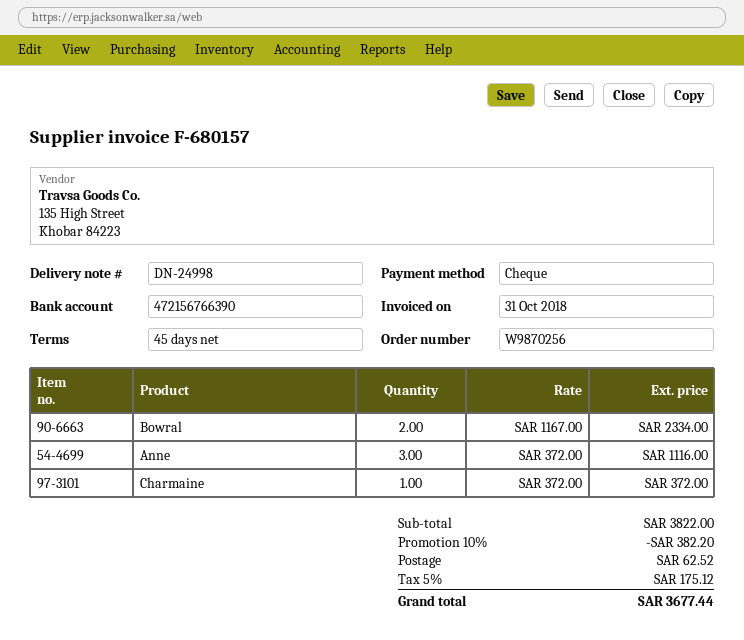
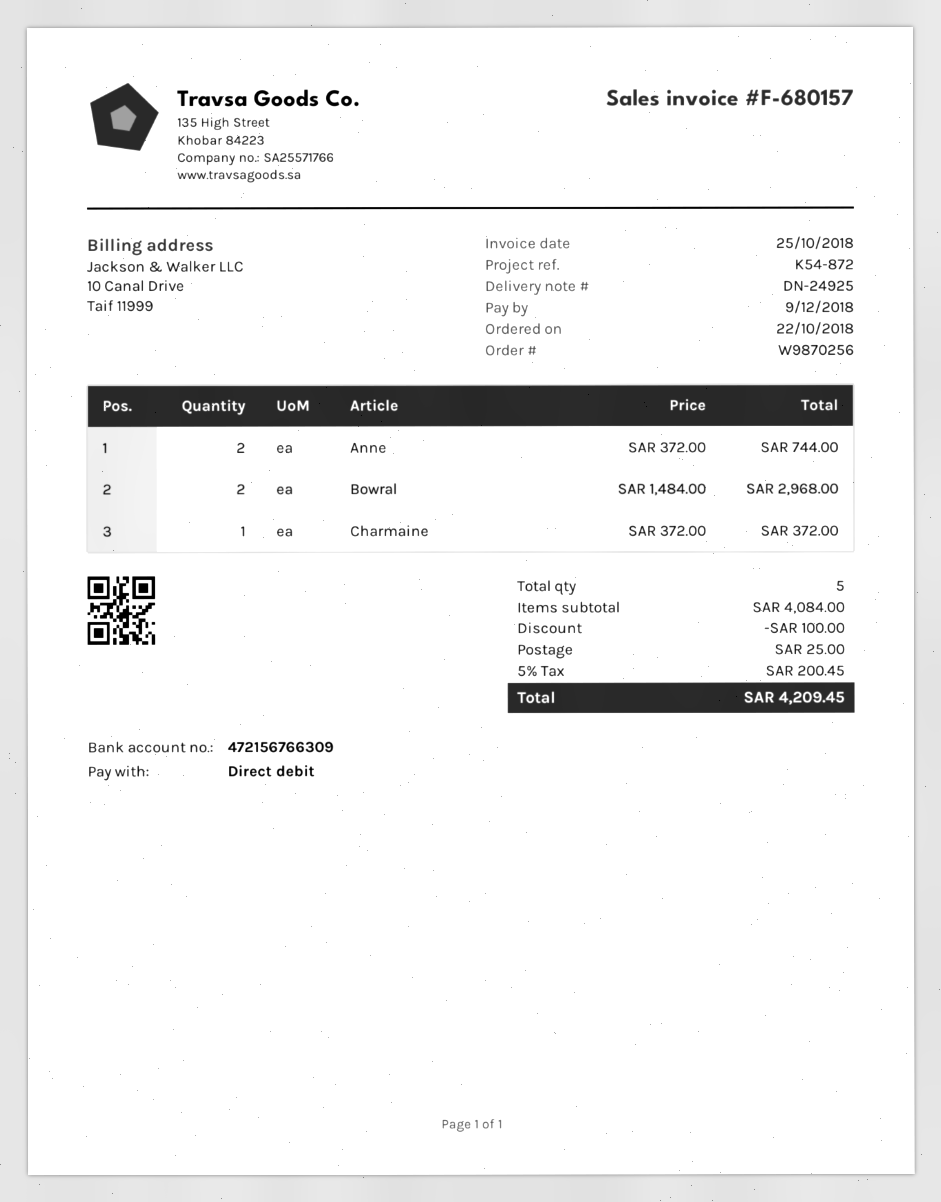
delivery note number: DN-24998 -> DN-24925
invoice date: 2018-10-31 -> 2018-10-25
payment method: cheque -> direct debit
bank account: 472156766390 -> 472156766309
Bowral: 2 x 1167.00 = 2334.00 -> 2 x 1484.00 = 2968.00
Anne: 3 x 372.00 = 1116.00 -> 2 x 372.00 = 744.00
subtotal: 3822.00 -> 4084.00
discount: 382.20 -> 100.00
shipping: 62.52 -> 25.00
tax: 5% = 175.12 -> 5% = 200.45
total: 3677.44 -> 4209.45

